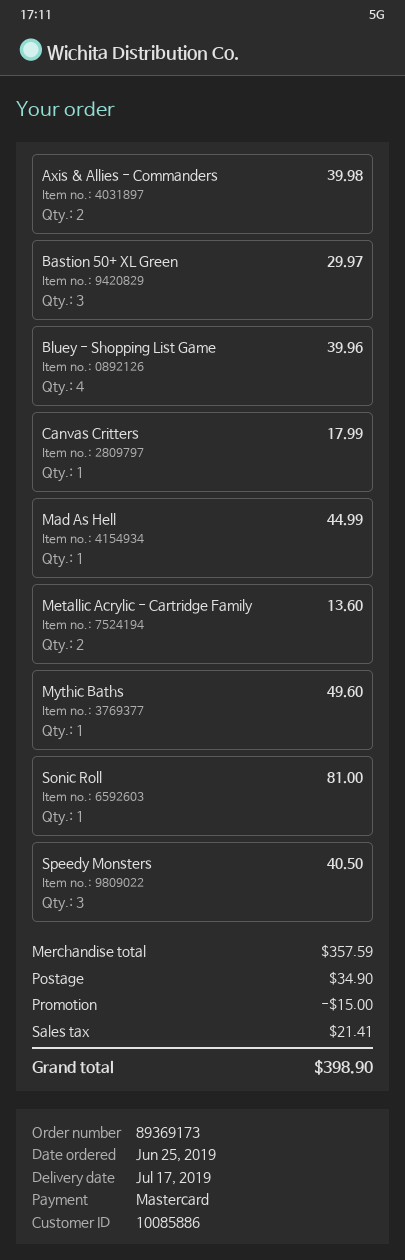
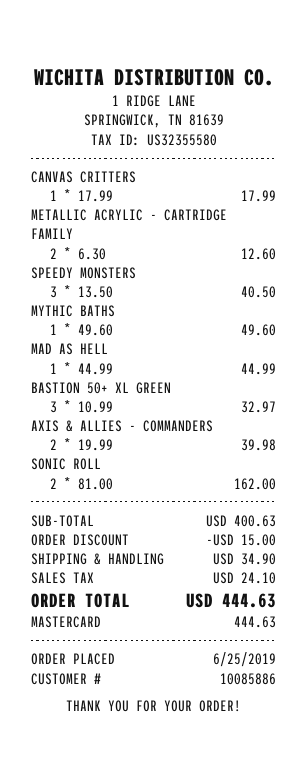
Bastion 50+ XL Green: 3 for 29.97 -> 3 for 32.97
Bluey - Shopping List Game: 4 for 39.96 -> none
Metallic Acrylic - Cartridge Family: 2 for 13.60 -> 2 for 12.60
Sonic Roll: 1 for 81.00 -> 2 for 162.00
subtotal: 357.59 -> 400.63
tax: 21.41 -> 24.10
total: 398.90 -> 444.63

